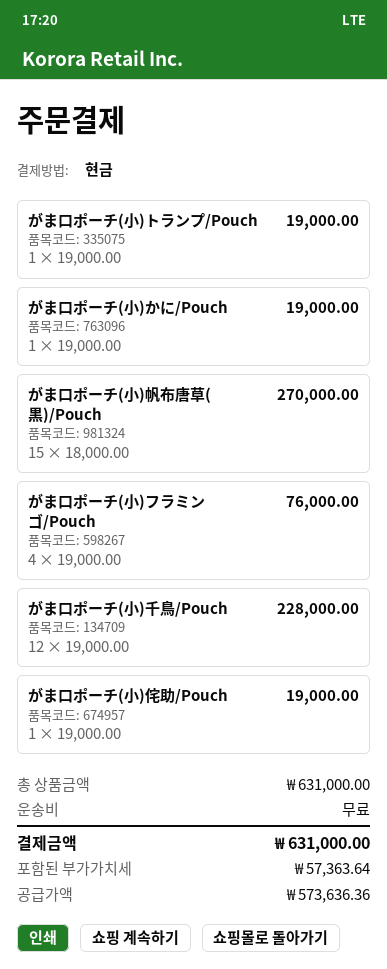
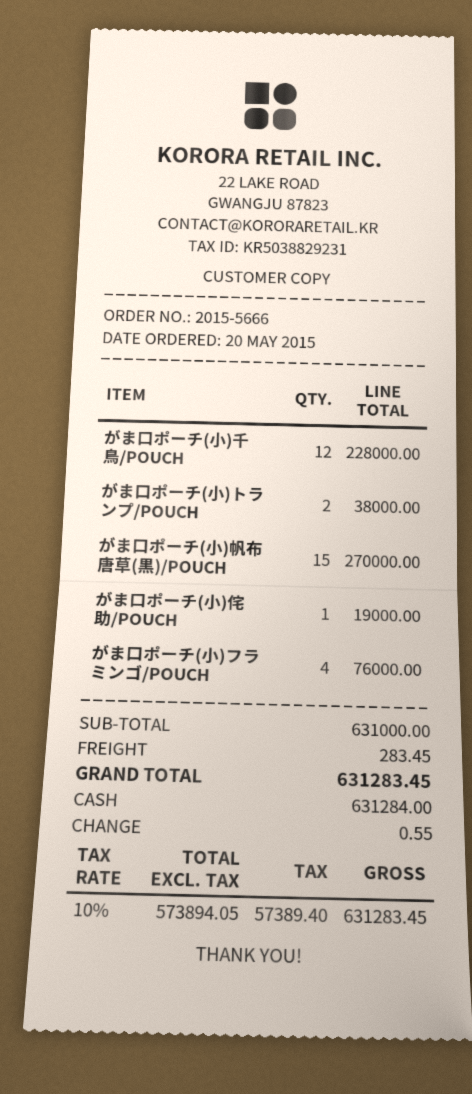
がま口ポーチ(小)トランプ/Pouch: 1 for 19000.00 -> 2 for 38000.00
がま口ポーチ(小)かに/Pouch: 1 for 19000.00 -> none
shipping: 0.00 -> 283.45
net: 573636.36 -> 573894.05
tax: 57363.64 -> 57389.40
total: 631000.00 -> 631283.45

